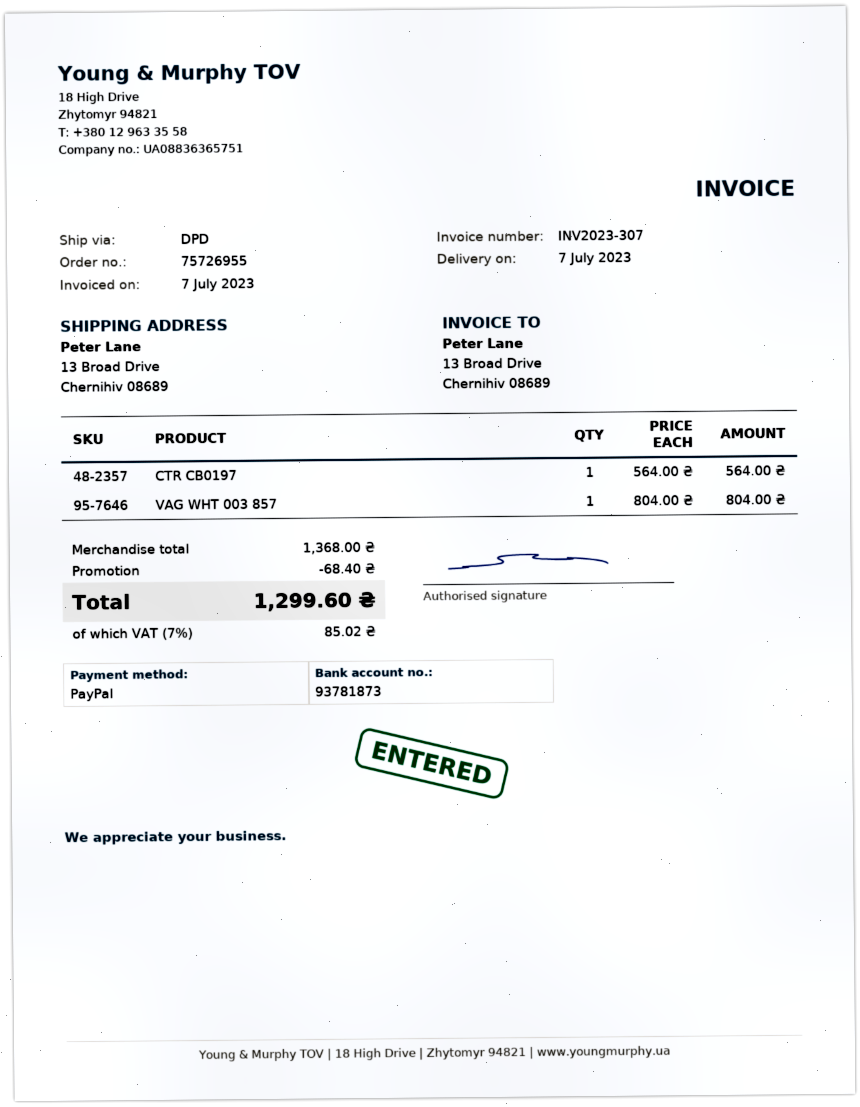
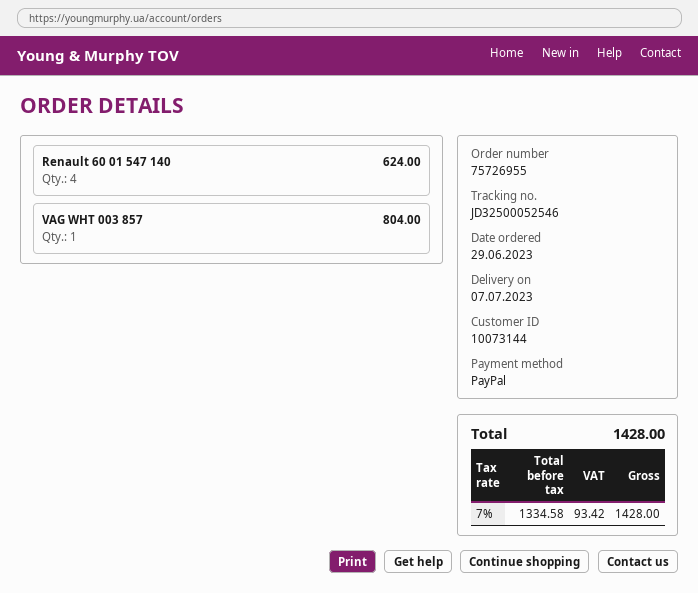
CTR CB0197: 1 for 564.00 -> none
Renault 60 01 547 140: none -> 4 for 624.00
discount: 68.40 -> none
tax: 7% = 85.02 -> 7% = 93.42
total: 1299.60 -> 1428.00

